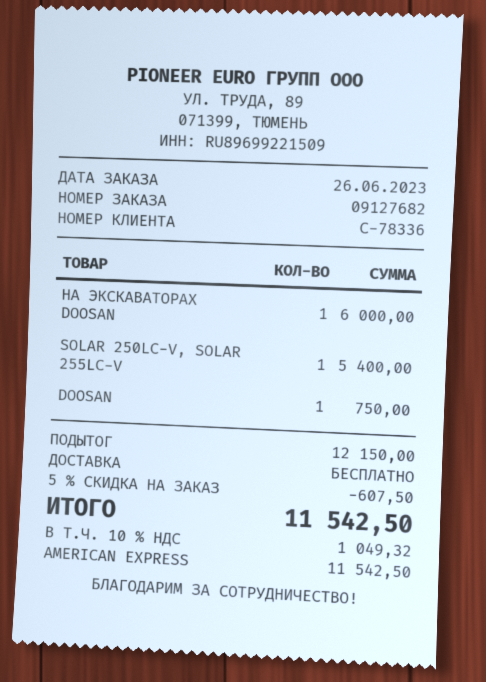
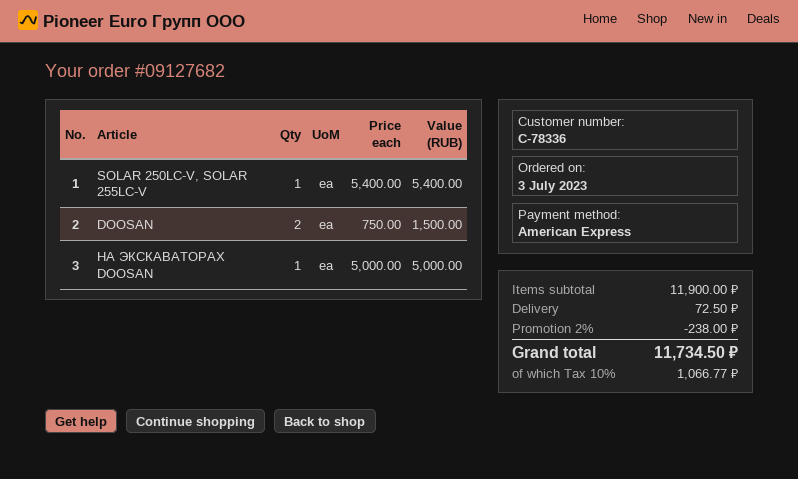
order date: 2023-06-26 -> 2023-07-03
НА ЭКСКАВАТОРАХ DOOSAN: 1 for 6000.00 -> 1 for 5000.00
DOOSAN: 1 for 750.00 -> 2 for 1500.00
subtotal: 12150.00 -> 11900.00
discount: 5% = 607.50 -> 2% = 238.00
shipping: 0.00 -> 72.50
tax: 10% = 1049.32 -> 10% = 1066.77
total: 11542.50 -> 11734.50

